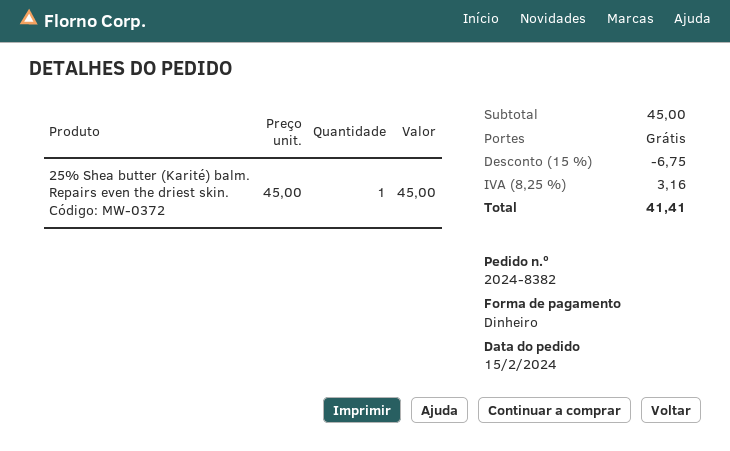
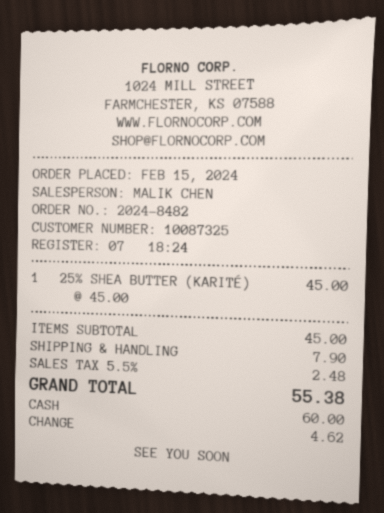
order number: 2024-8382 -> 2024-8482
discount: 15% = 6.75 -> none
shipping: 0.00 -> 7.90
tax: 8.25% = 3.16 -> 5.5% = 2.48
total: 41.41 -> 55.38

